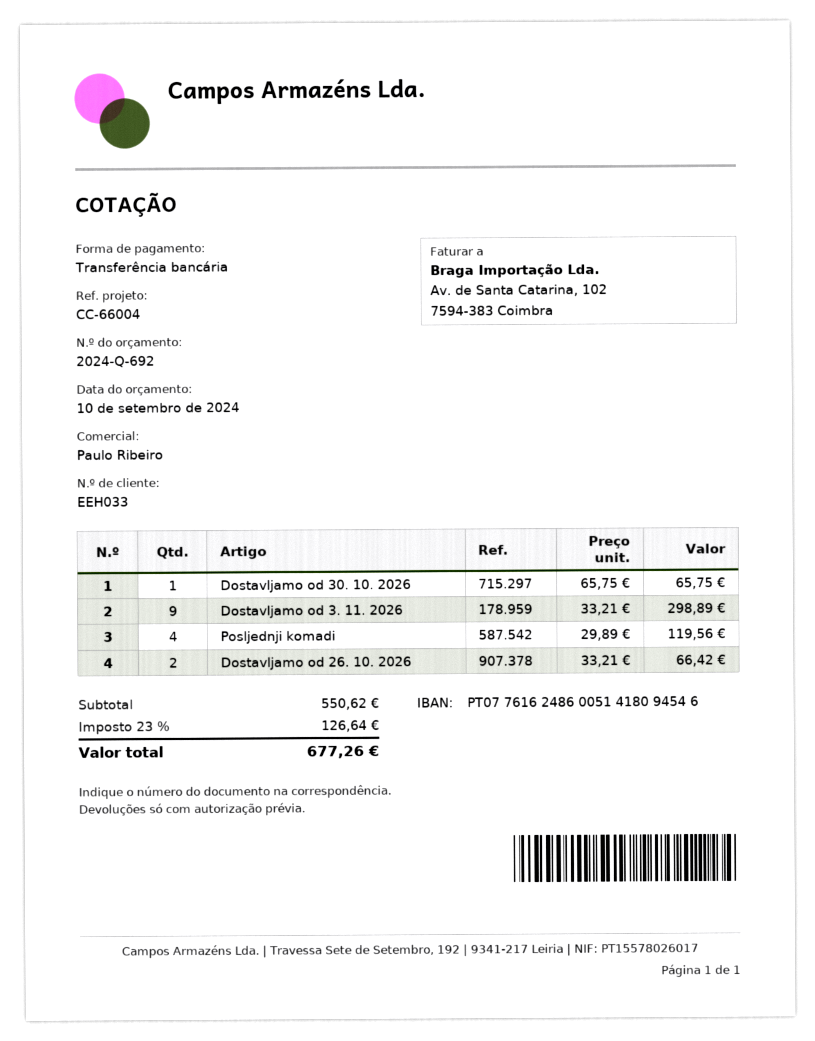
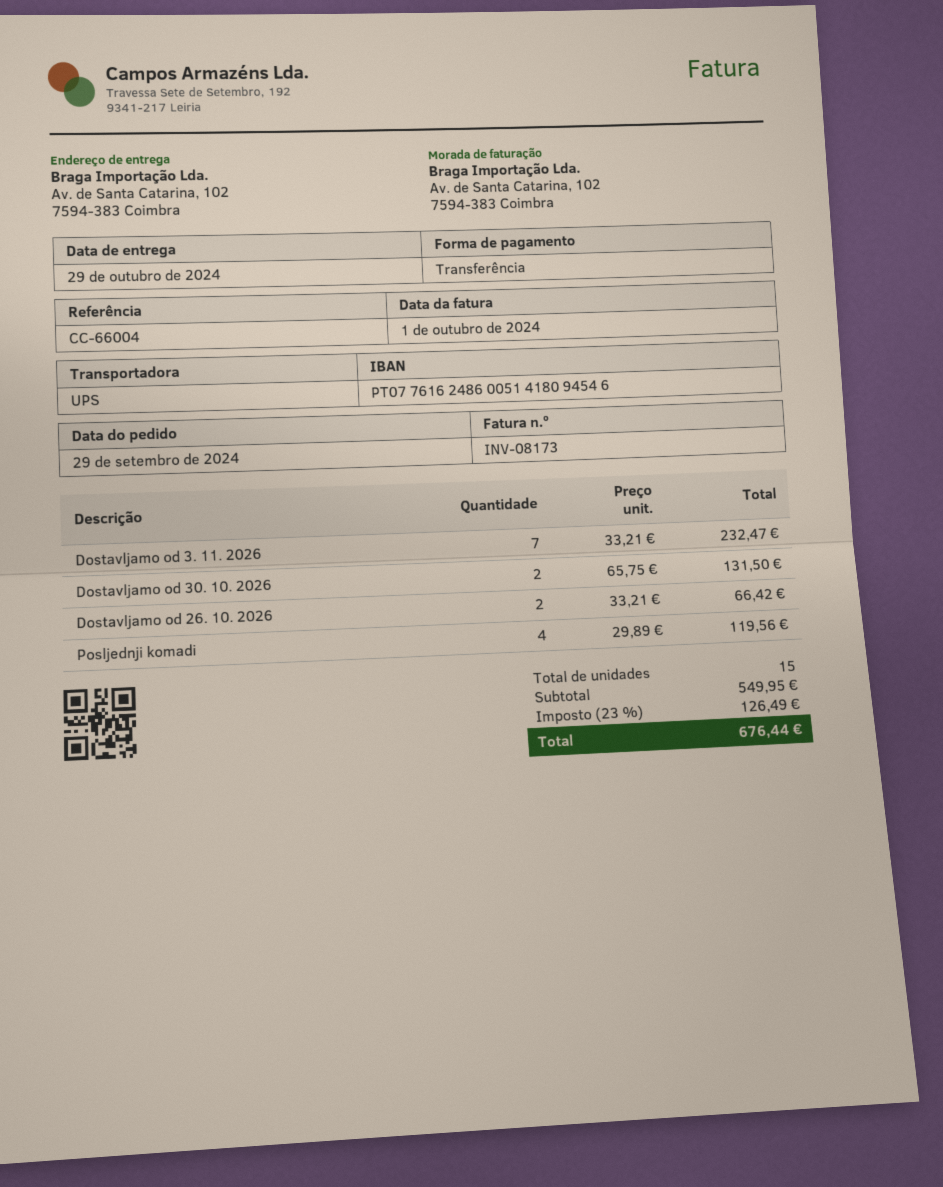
Dostavljamo od 30. 10. 2026: 1 x 65.75 = 65.75 -> 2 x 65.75 = 131.50
Dostavljamo od 3. 11. 2026: 9 x 33.21 = 298.89 -> 7 x 33.21 = 232.47
subtotal: 550.62 -> 549.95
tax: 23% = 126.64 -> 23% = 126.49
total: 677.26 -> 676.44

